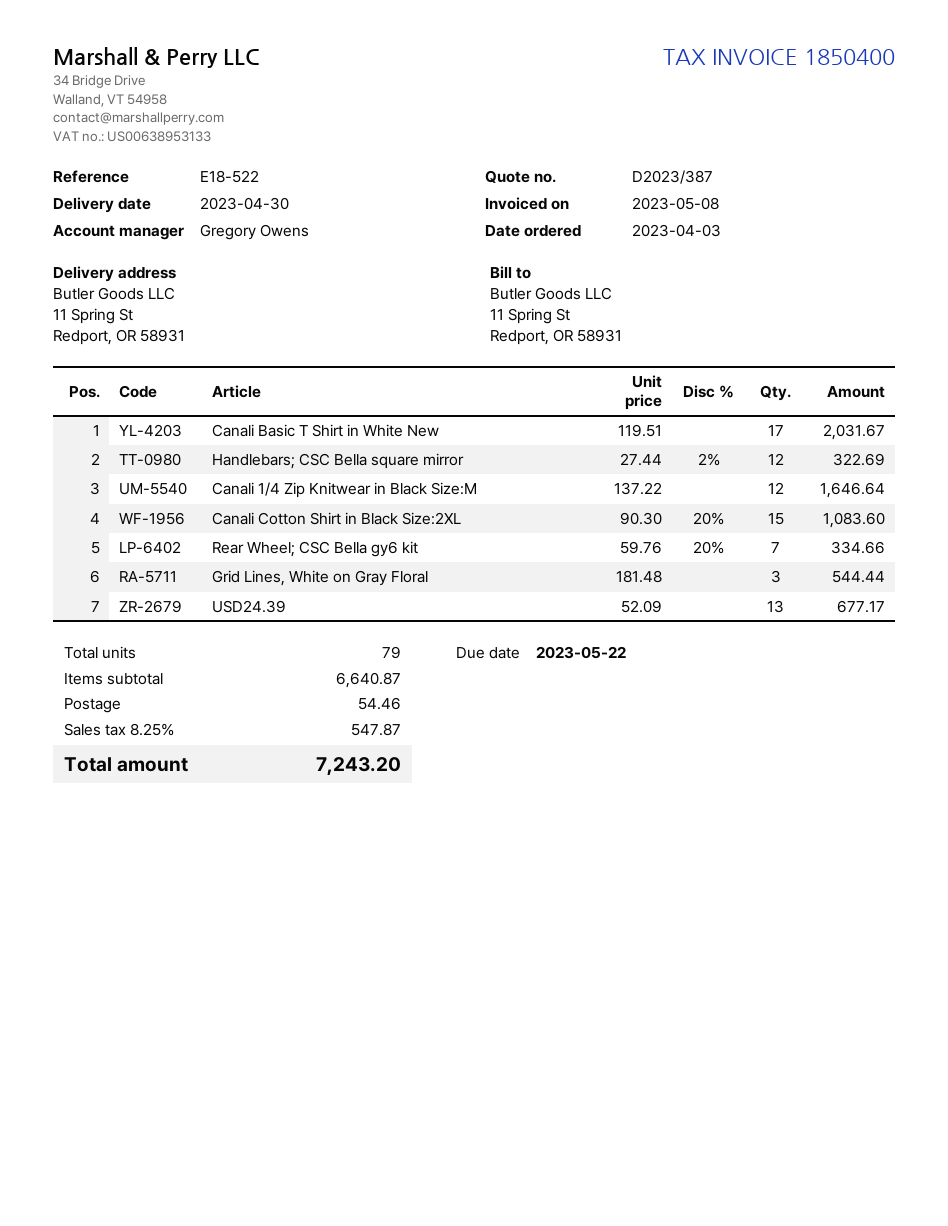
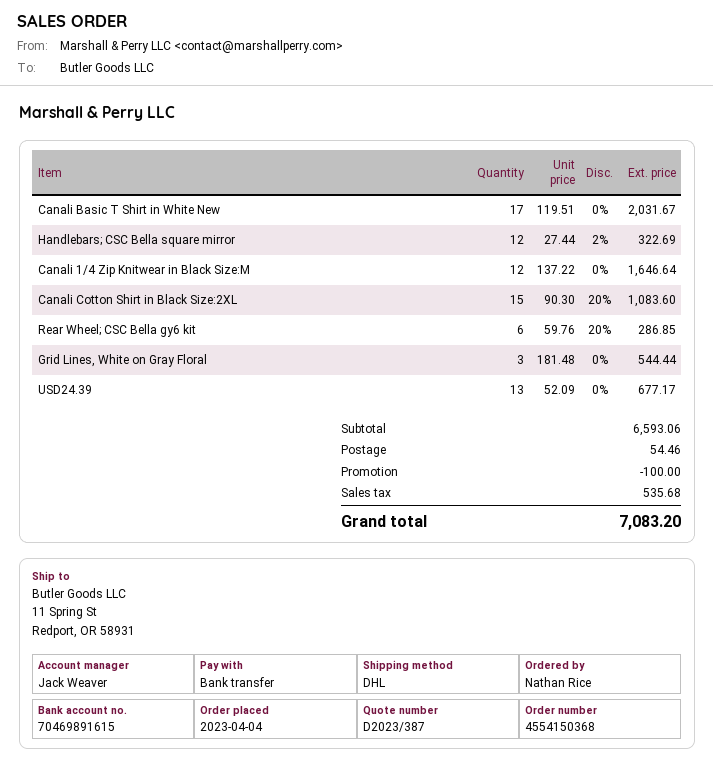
order date: 2023-04-03 -> 2023-04-04
sales rep: Gregory Owens -> Jack Weaver
Rear Wheel; CSC Bella gy6 kit: 7 x 59.76 - 20% = 334.66 -> 6 x 59.76 - 20% = 286.85
subtotal: 6640.87 -> 6593.06
discount: none -> 100.00
tax: 547.87 -> 535.68
total: 7243.20 -> 7083.20

